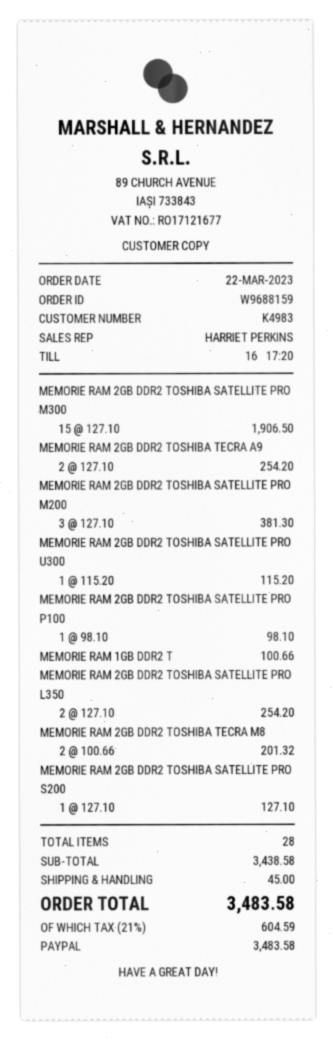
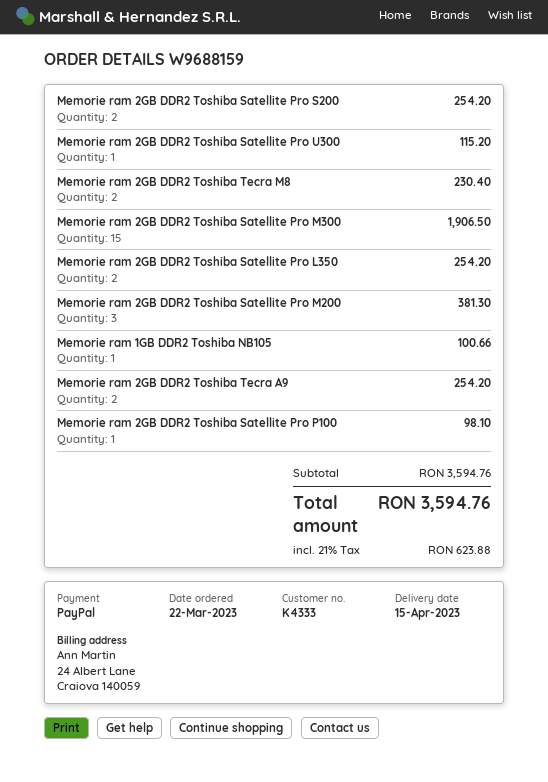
customer number: K4983 -> K4333
MEMORIE RAM 2GB DDR2 TOSHIBA TECRA M8: 2 for 201.32 -> 2 for 230.40
MEMORIE RAM 2GB DDR2 TOSHIBA SATELLITE PRO S200: 1 for 127.10 -> 2 for 254.20
subtotal: 3438.58 -> 3594.76
shipping: 45.00 -> none
tax: 21% = 604.59 -> 21% = 623.88
total: 3483.58 -> 3594.76

